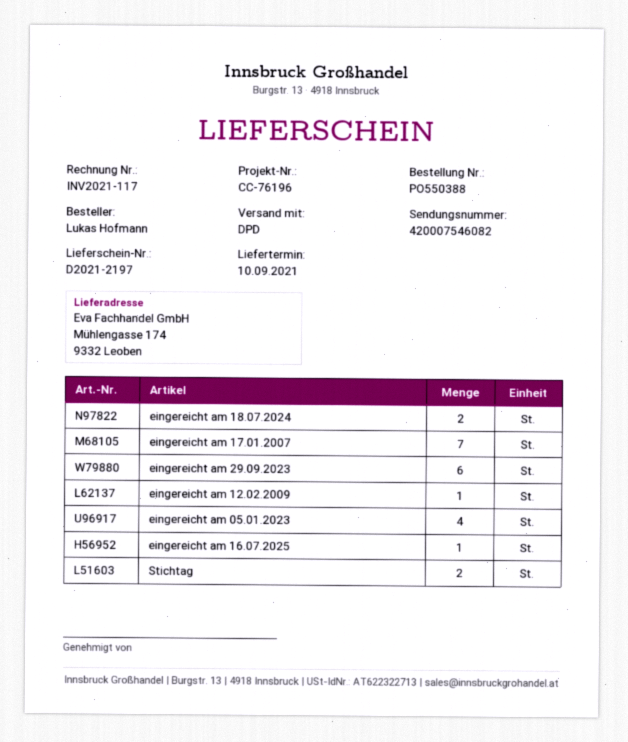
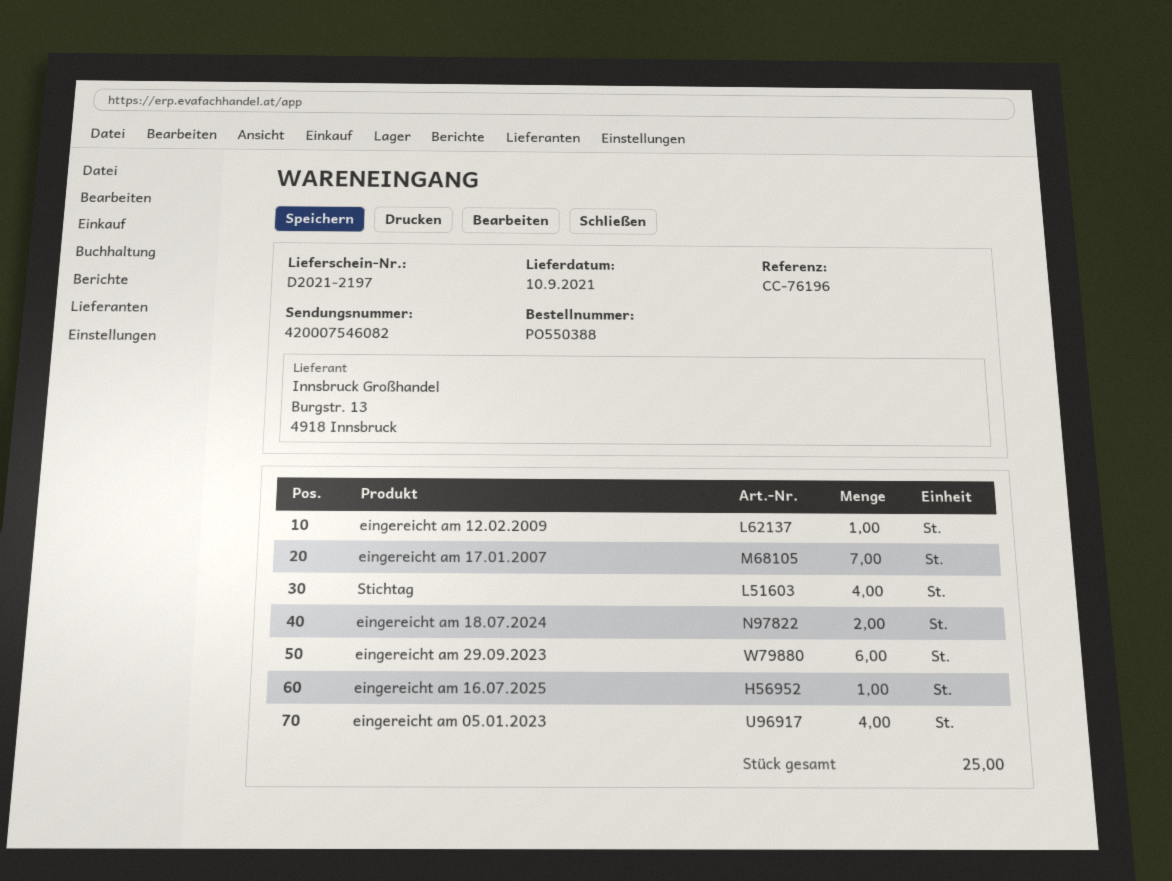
Stichtag: 2 -> 4

